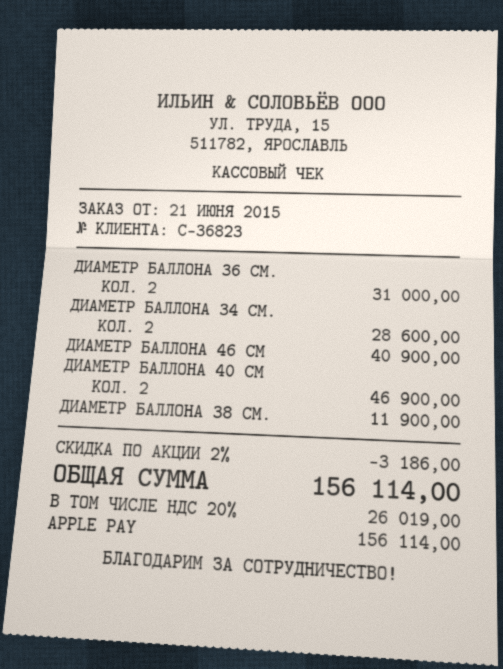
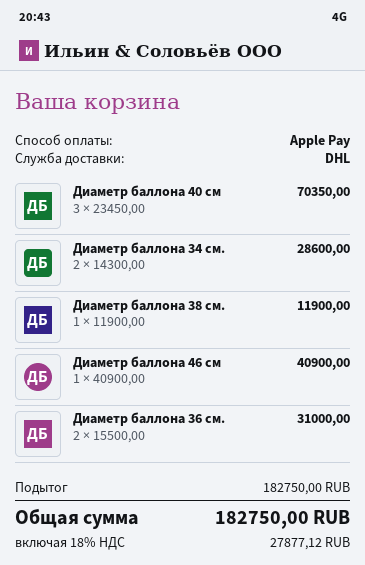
ДИАМЕТР БАЛЛОНА 40 СМ: 2 for 46900.00 -> 3 for 70350.00
discount: 2% = 3186.00 -> none
tax: 20% = 26019.00 -> 18% = 27877.12
total: 156114.00 -> 182750.00

